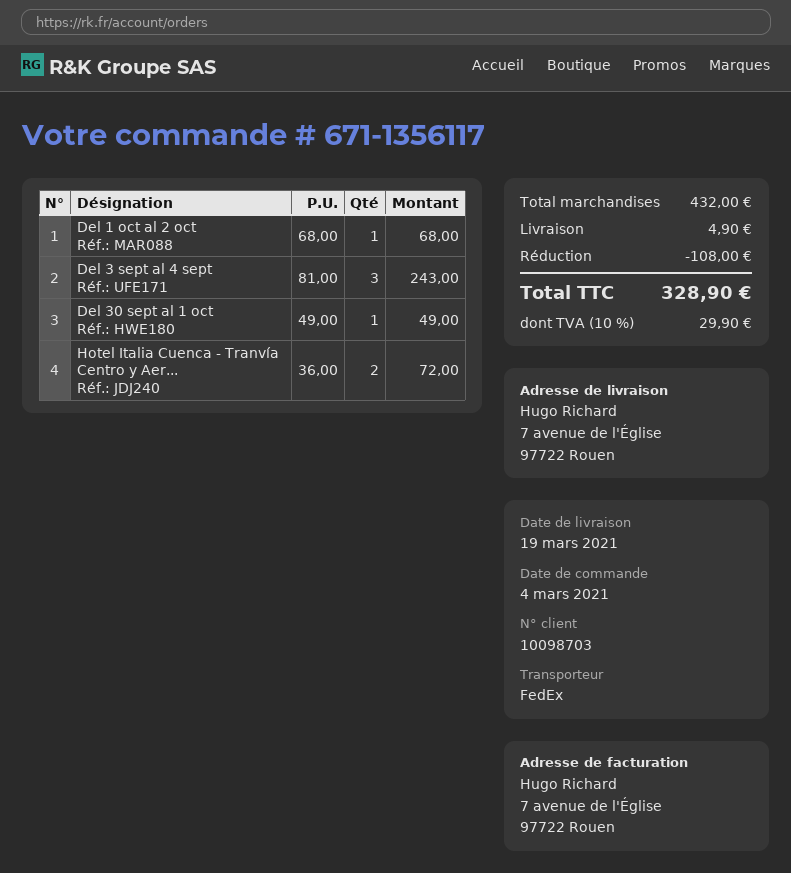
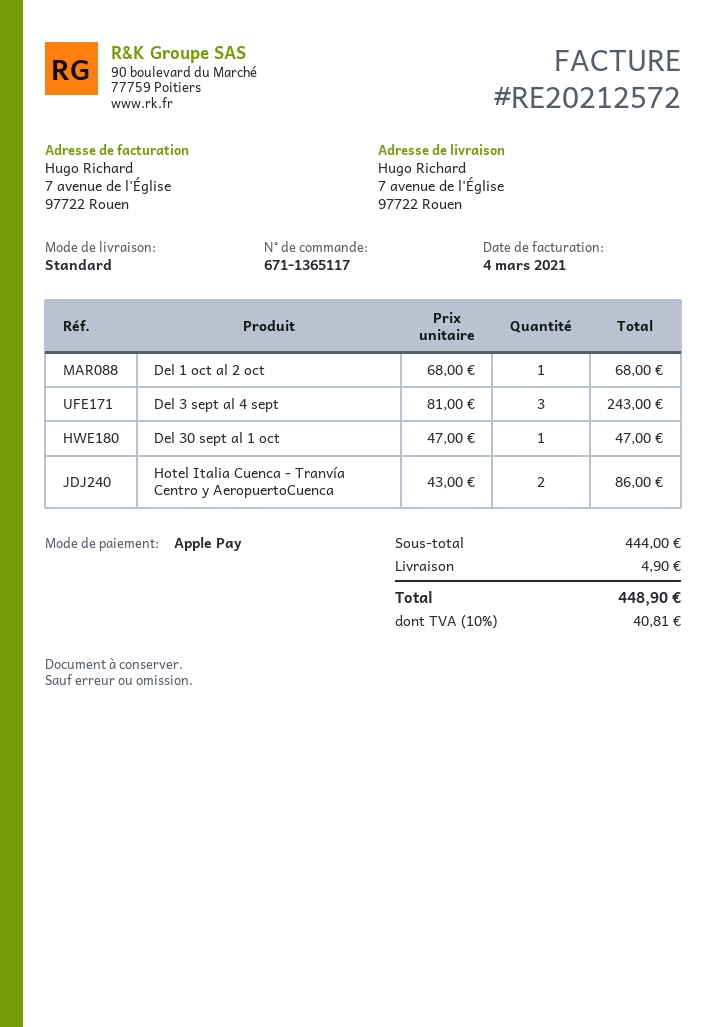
order number: 671-1356117 -> 671-1365117
shipping method: FedEx -> standard
Del 30 sept al 1 oct: 1 x 49.00 = 49.00 -> 1 x 47.00 = 47.00
Hotel Italia Cuenca - Tranvía Centro y Aer...: 2 x 36.00 = 72.00 -> 2 x 43.00 = 86.00
subtotal: 432.00 -> 444.00
discount: 108.00 -> none
tax: 10% = 29.90 -> 10% = 40.81
total: 328.90 -> 448.90

